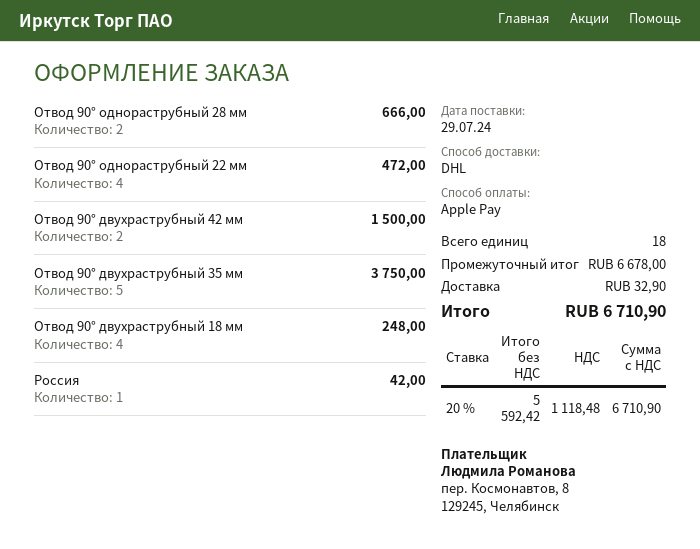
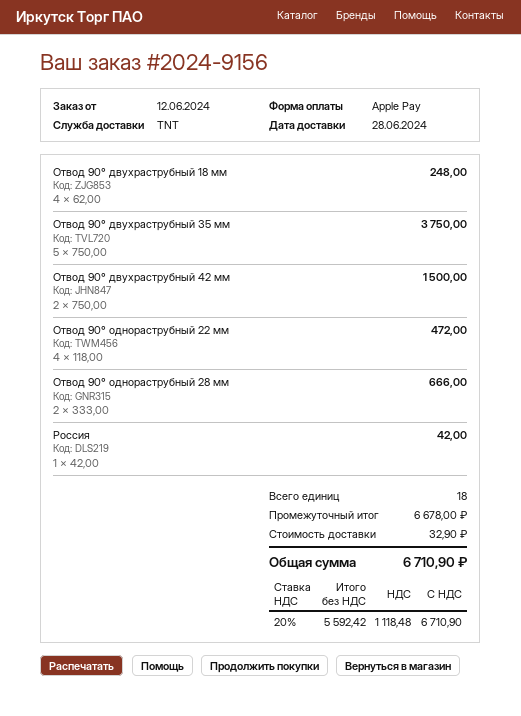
delivery date: 2024-07-29 -> 2024-06-28
shipping method: DHL -> TNT

